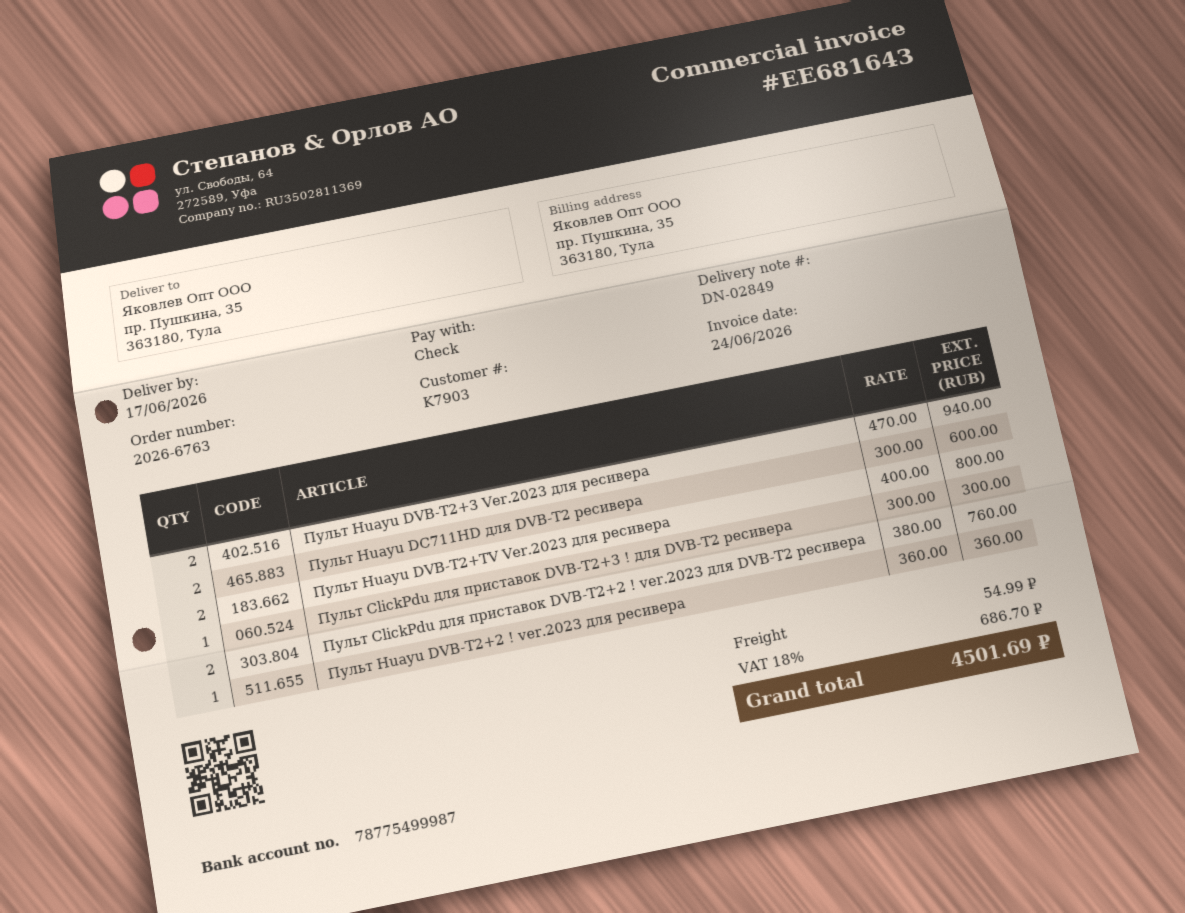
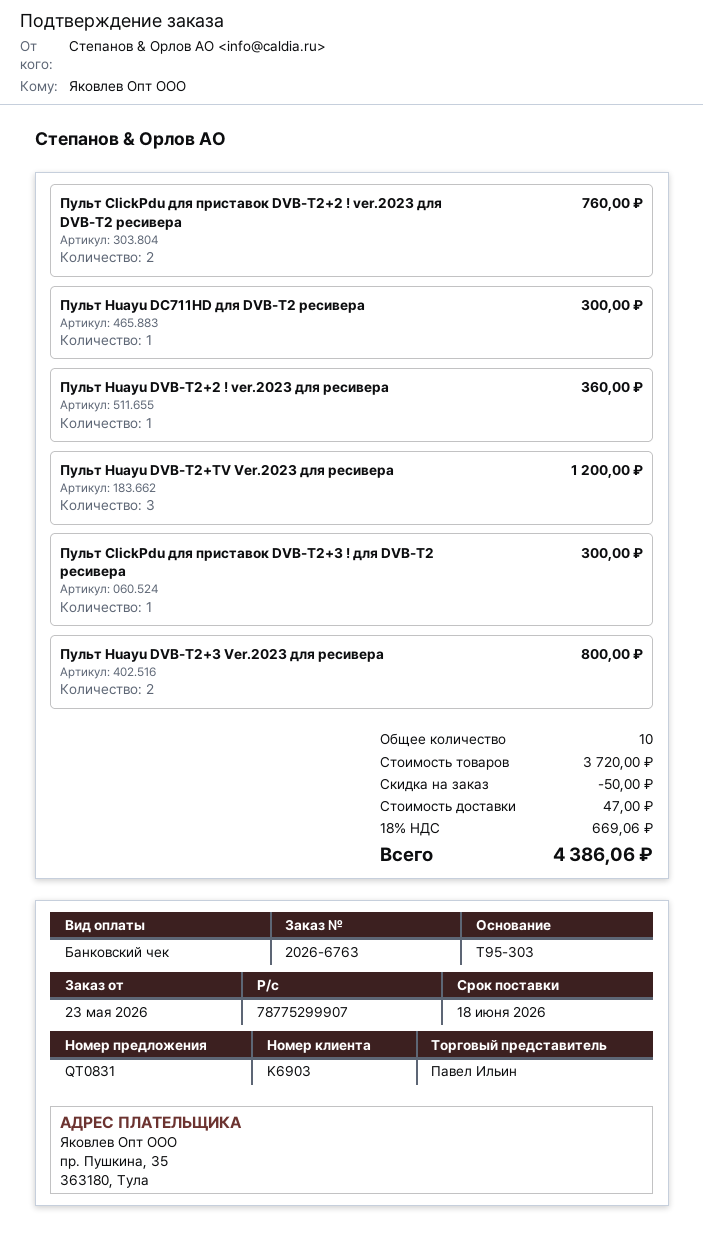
delivery date: 2026-06-17 -> 2026-06-18
customer number: K7903 -> K6903
bank account: 78775499987 -> 78775299907
Пульт Huayu DVB-T2+3 Ver.2023 для ресивера: 2 for 940.00 -> 2 for 800.00
Пульт Huayu DC711HD для DVB-T2 ресивера: 2 for 600.00 -> 1 for 300.00
Пульт Huayu DVB-T2+TV Ver.2023 для ресивера: 2 for 800.00 -> 3 for 1200.00
discount: none -> 50.00
shipping: 54.99 -> 47.00
tax: 18% = 686.70 -> 18% = 669.06
total: 4501.69 -> 4386.06

